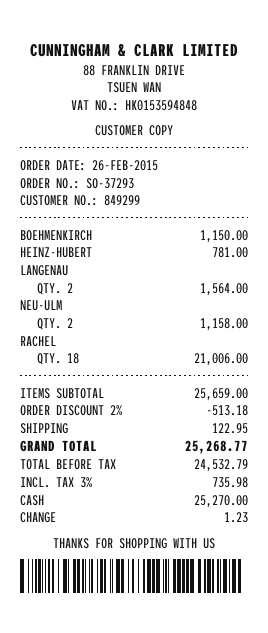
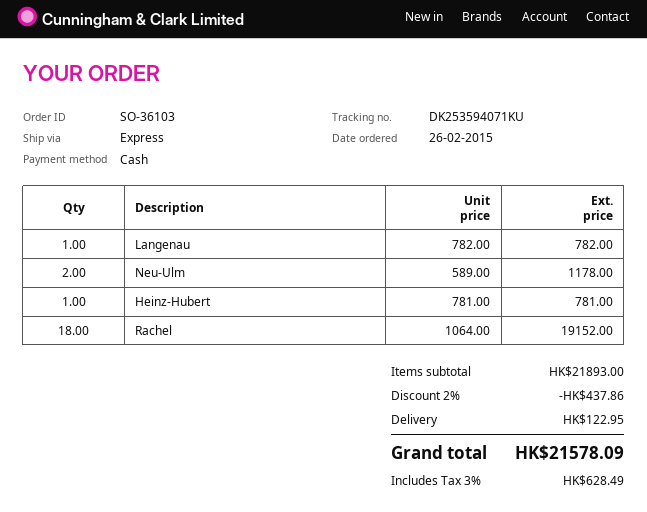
order number: SO-37293 -> SO-36103
BOEHMENKIRCH: 1 for 1150.00 -> none
LANGENAU: 2 for 1564.00 -> 1 for 782.00
NEU-ULM: 2 for 1158.00 -> 2 for 1178.00
RACHEL: 18 for 21006.00 -> 18 for 19152.00
subtotal: 25659.00 -> 21893.00
discount: 2% = 513.18 -> 2% = 437.86
tax: 3% = 735.98 -> 3% = 628.49
total: 25268.77 -> 21578.09

